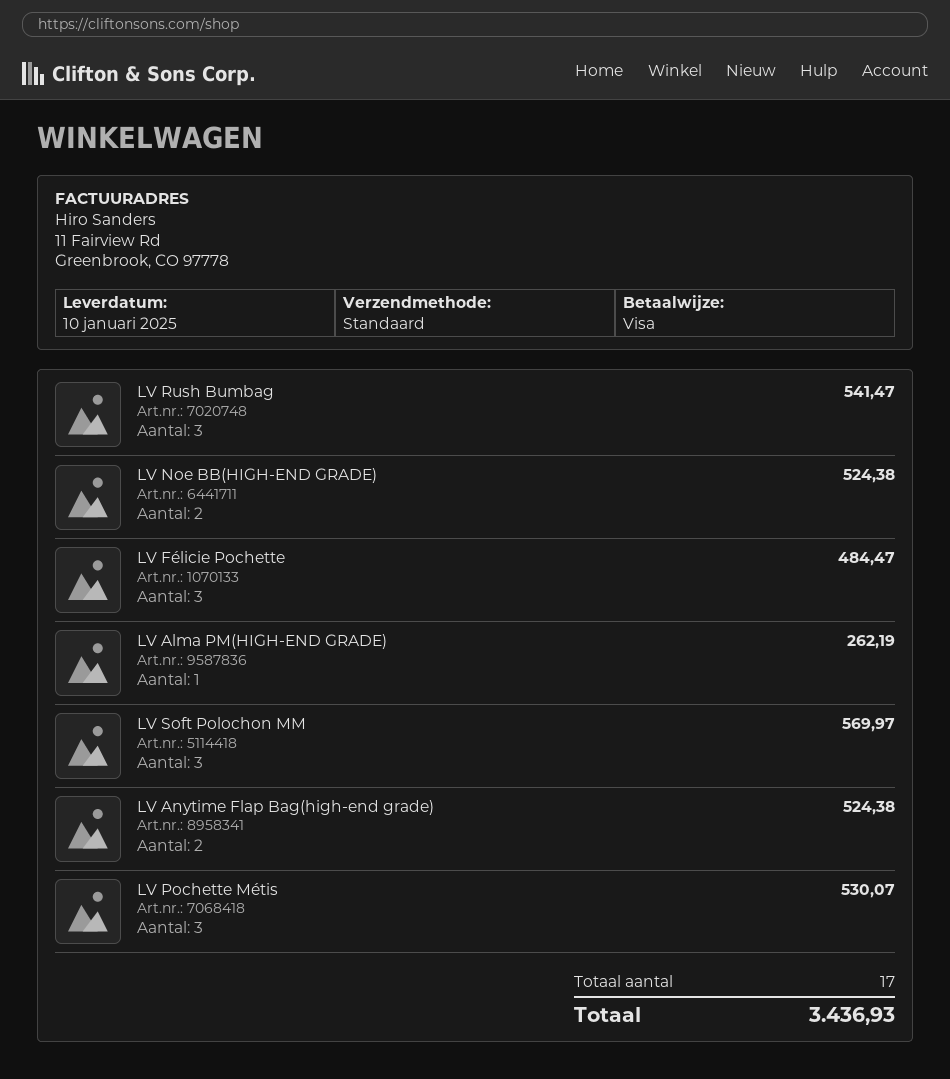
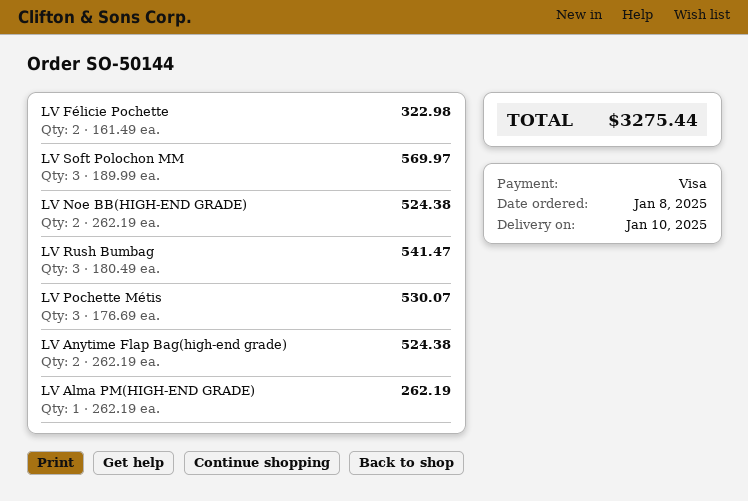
LV Félicie Pochette: 3 for 484.47 -> 2 for 322.98
total: 3436.93 -> 3275.44

